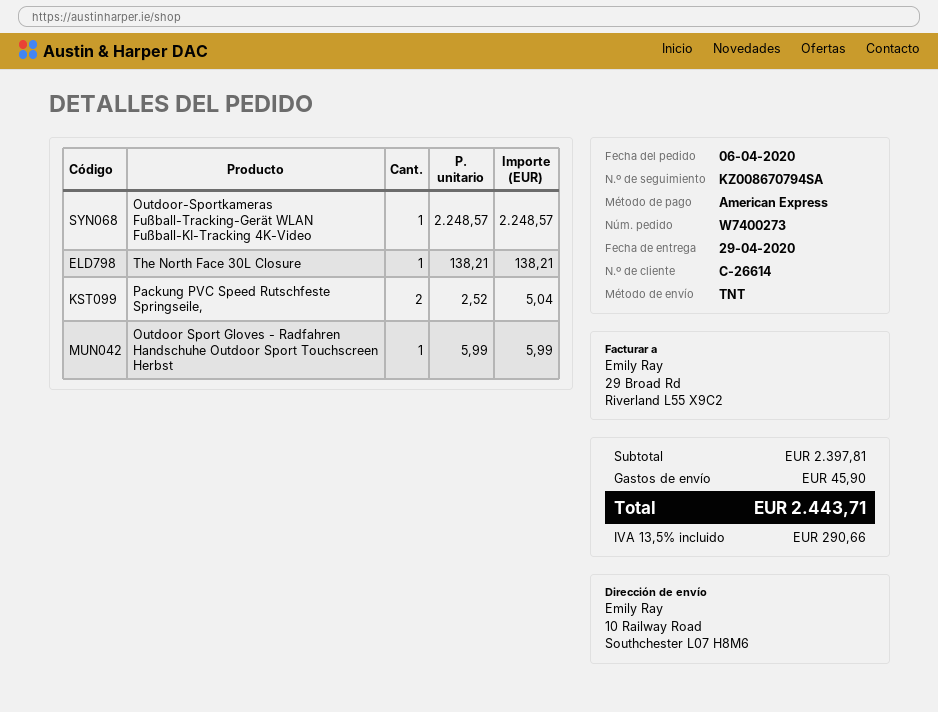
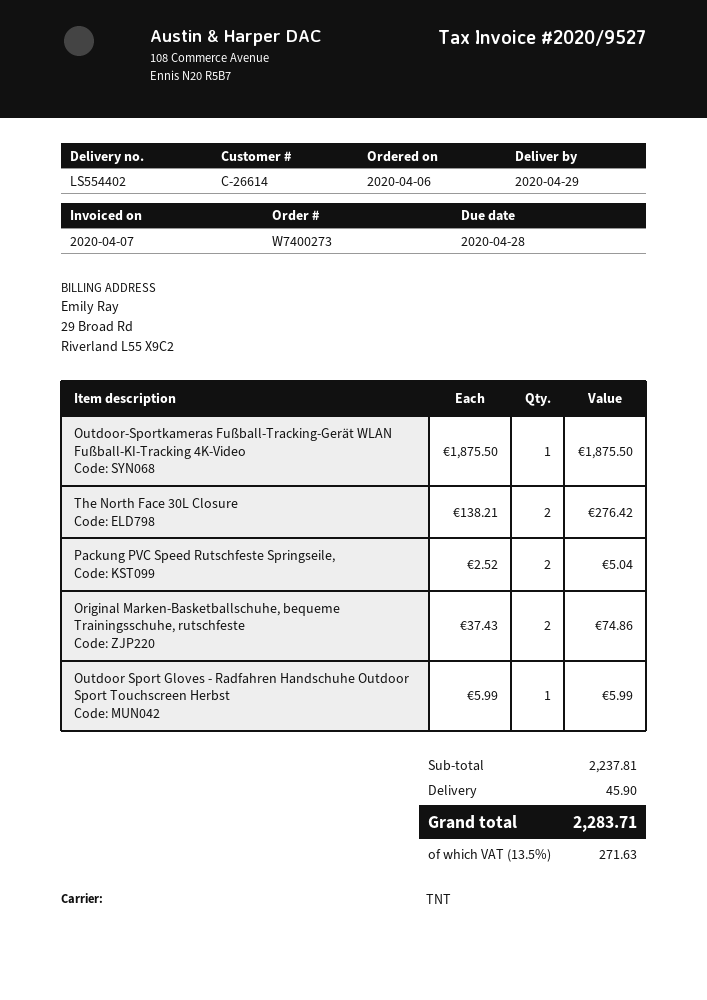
Outdoor-Sportkameras Fußball-Tracking-Gerät WLAN Fußball-KI-Tracking 4K-Video: 1 x 2248.57 = 2248.57 -> 1 x 1875.50 = 1875.50
The North Face 30L Closure: 1 x 138.21 = 138.21 -> 2 x 138.21 = 276.42
Original Marken-Basketballschuhe, bequeme Trainingsschuhe, rutschfeste: none -> 2 x 37.43 = 74.86
subtotal: 2397.81 -> 2237.81
tax: 13.5% = 290.66 -> 13.5% = 271.63
total: 2443.71 -> 2283.71

